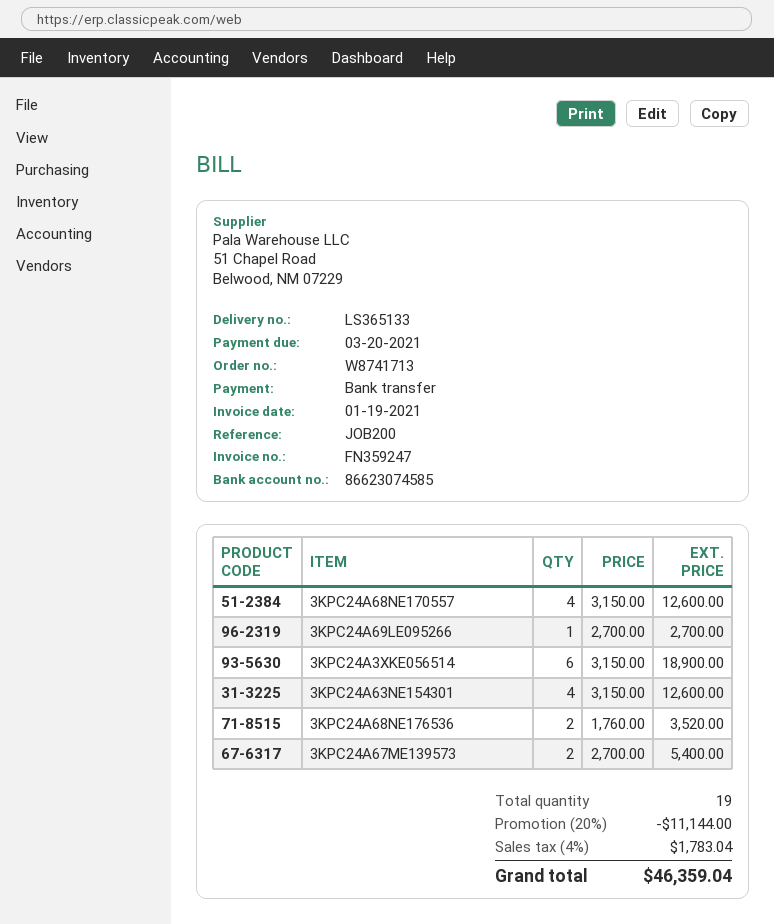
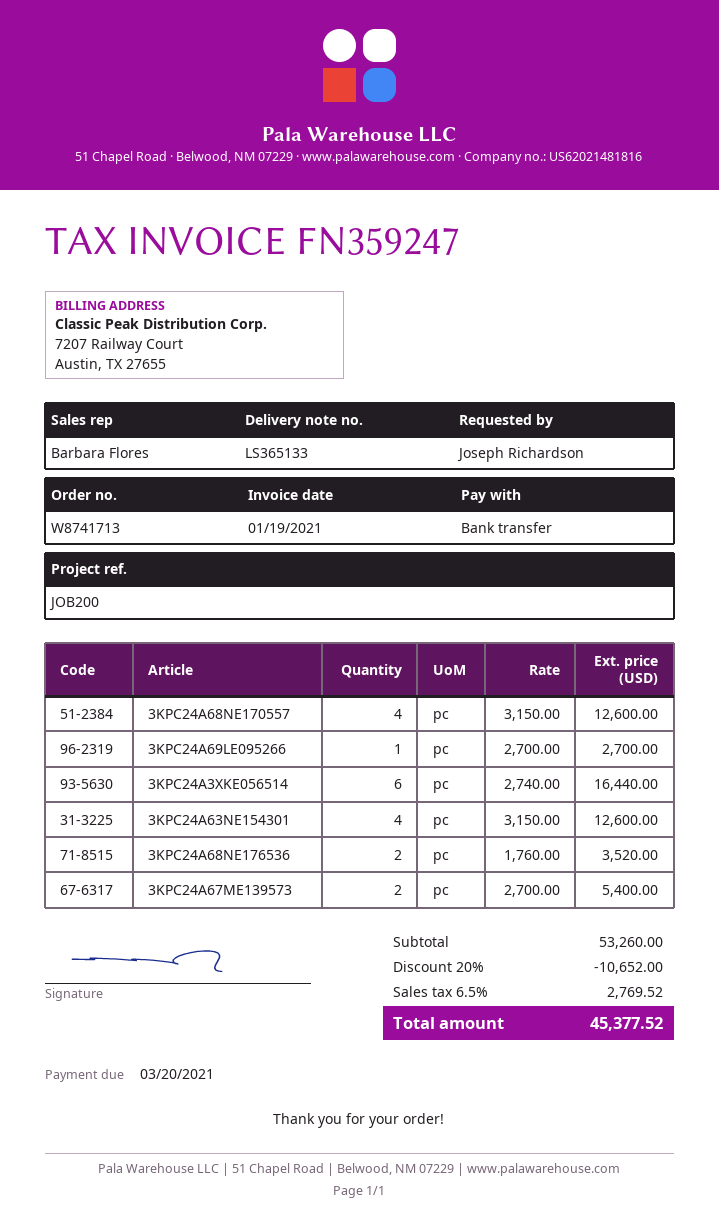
3KPC24A3XKE056514: 6 x 3150.00 = 18900.00 -> 6 x 2740.00 = 16440.00
discount: 20% = 11144.00 -> 20% = 10652.00
tax: 4% = 1783.04 -> 6.5% = 2769.52
total: 46359.04 -> 45377.52

